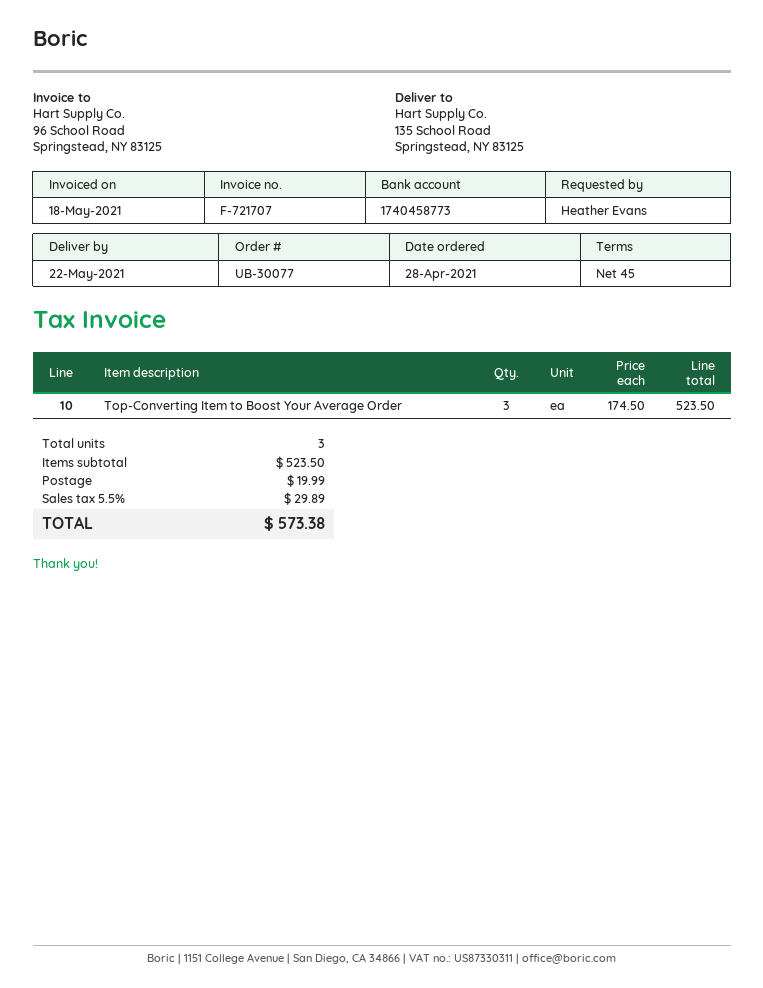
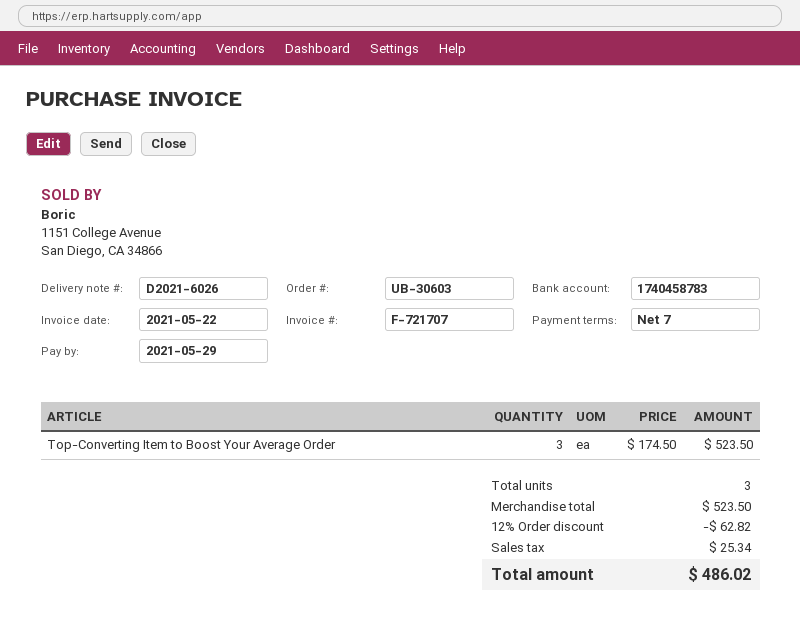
order number: UB-30077 -> UB-30603
invoice date: 2021-05-18 -> 2021-05-22
payment terms: 45 days -> 7 days
bank account: 1740458773 -> 1740458783
discount: none -> 12% = 62.82
shipping: 19.99 -> none
tax: 29.89 -> 25.34
total: 573.38 -> 486.02

